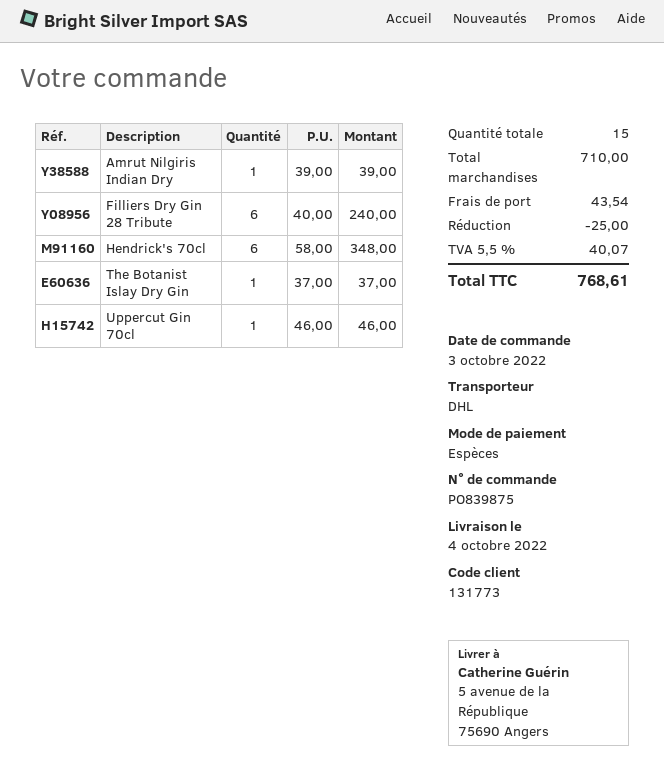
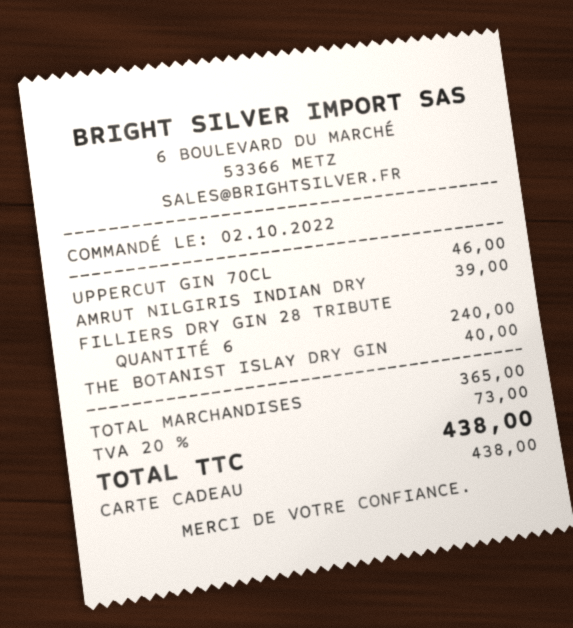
order date: 2022-10-03 -> 2022-10-02
payment method: cash -> gift card
Hendrick's 70cl: 6 for 348.00 -> none
The Botanist Islay Dry Gin: 1 for 37.00 -> 1 for 40.00
subtotal: 710.00 -> 365.00
discount: 25.00 -> none
shipping: 43.54 -> none
tax: 5.5% = 40.07 -> 20% = 73.00
total: 768.61 -> 438.00

